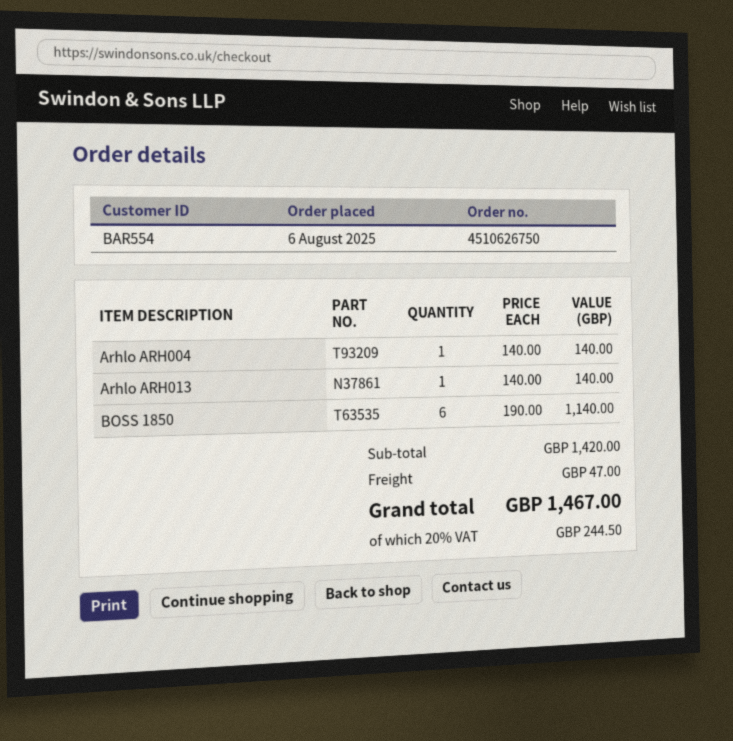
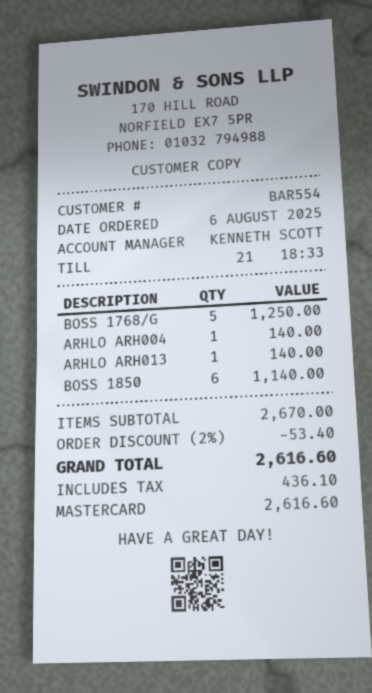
BOSS 1768/G: none -> 5 for 1250.00
subtotal: 1420.00 -> 2670.00
discount: none -> 2% = 53.40
shipping: 47.00 -> none
tax: 244.50 -> 436.10
total: 1467.00 -> 2616.60

